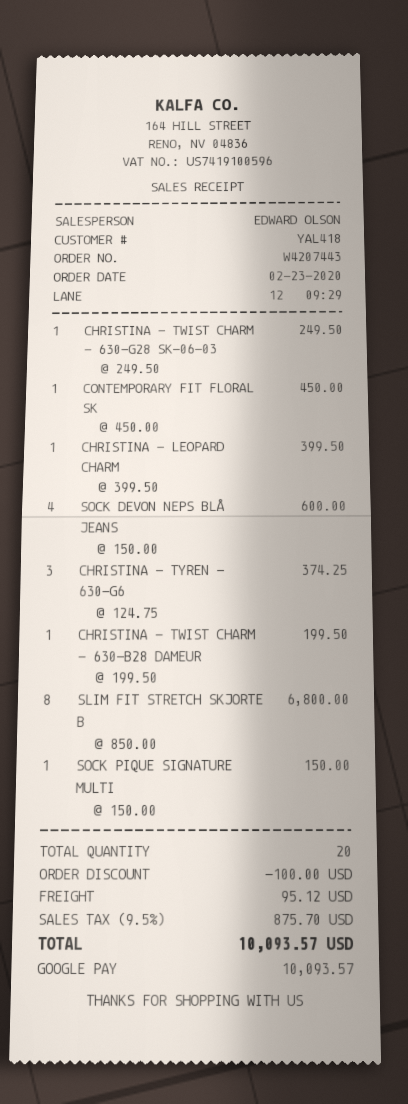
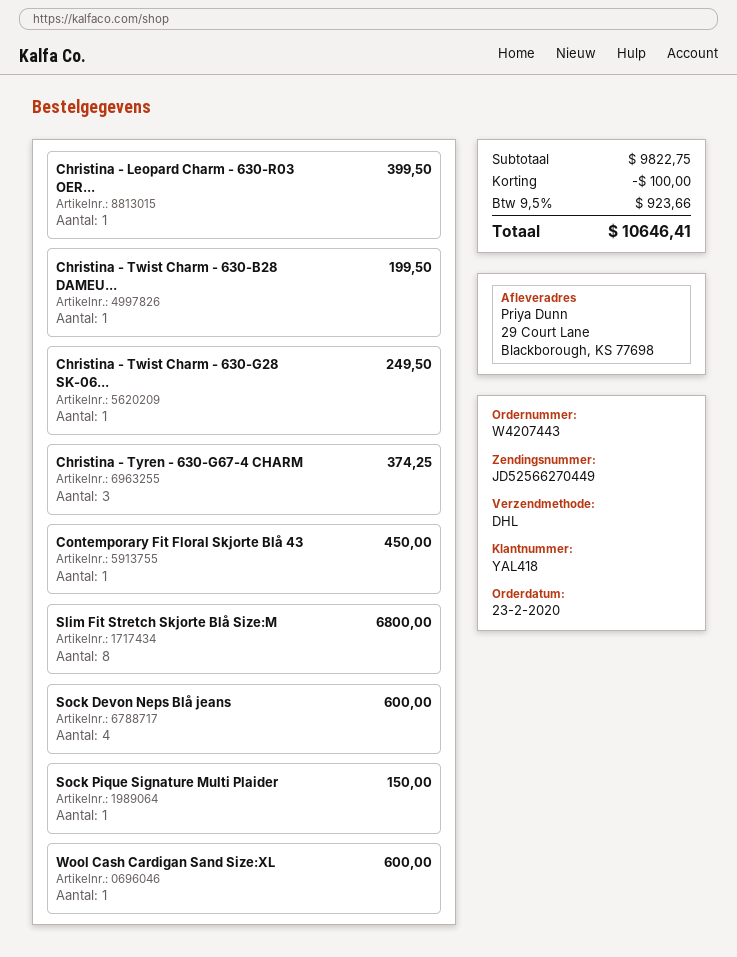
Wool Cash Cardigan Sand Size:XL: none -> 1 for 600.00
shipping: 95.12 -> none
tax: 9.5% = 875.70 -> 9.5% = 923.66
total: 10093.57 -> 10646.41

